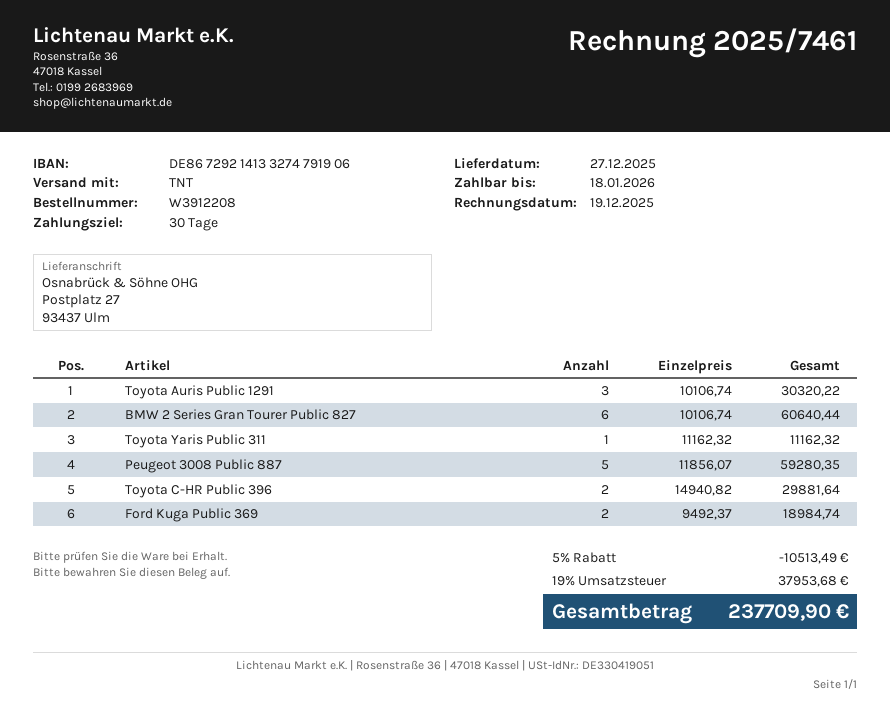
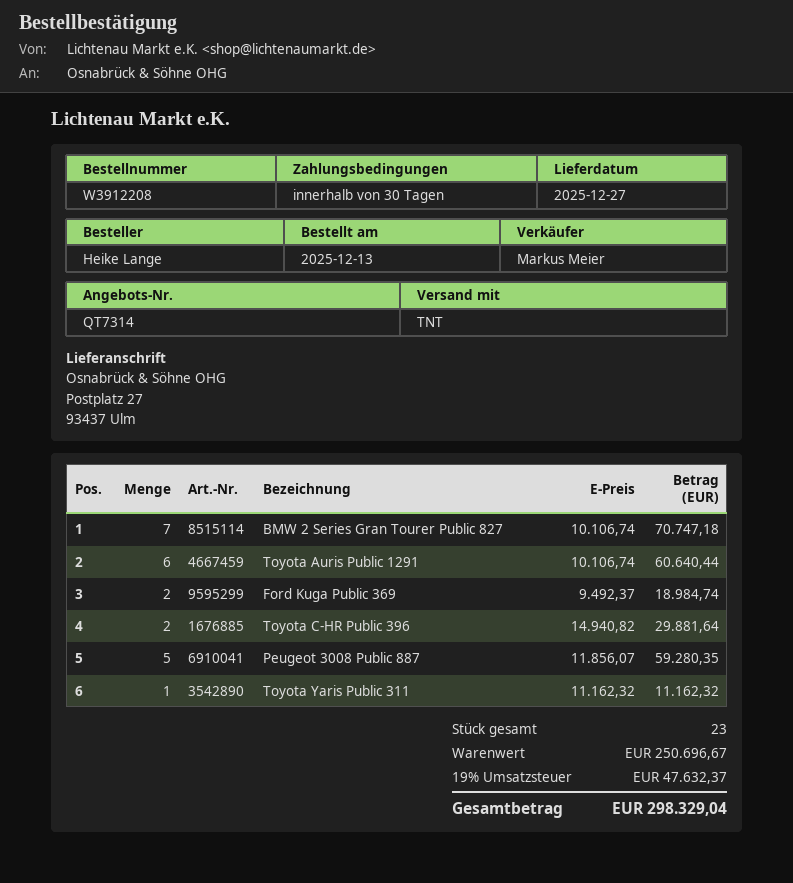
Toyota Auris Public 1291: 3 x 10106.74 = 30320.22 -> 6 x 10106.74 = 60640.44
BMW 2 Series Gran Tourer Public 827: 6 x 10106.74 = 60640.44 -> 7 x 10106.74 = 70747.18
discount: 5% = 10513.49 -> none
tax: 19% = 37953.68 -> 19% = 47632.37
total: 237709.90 -> 298329.04

